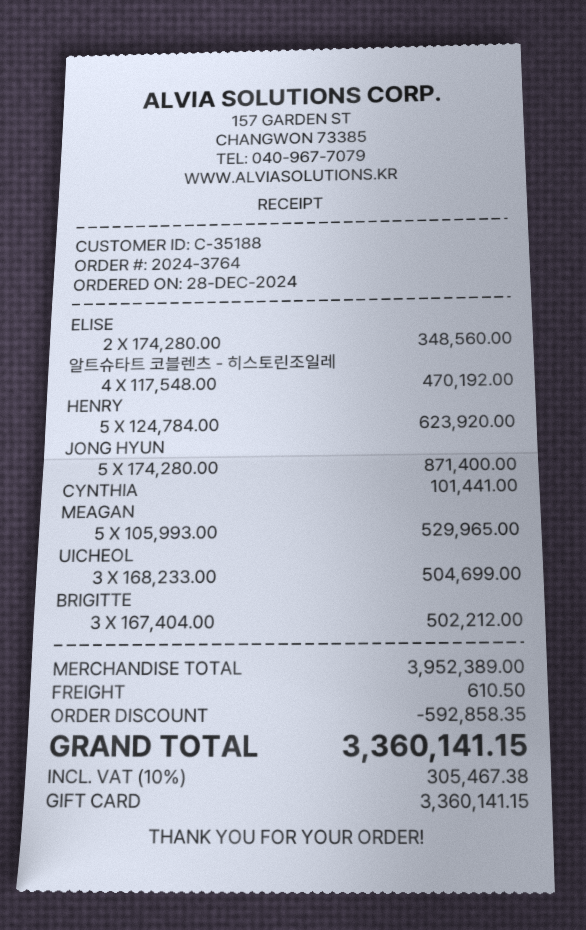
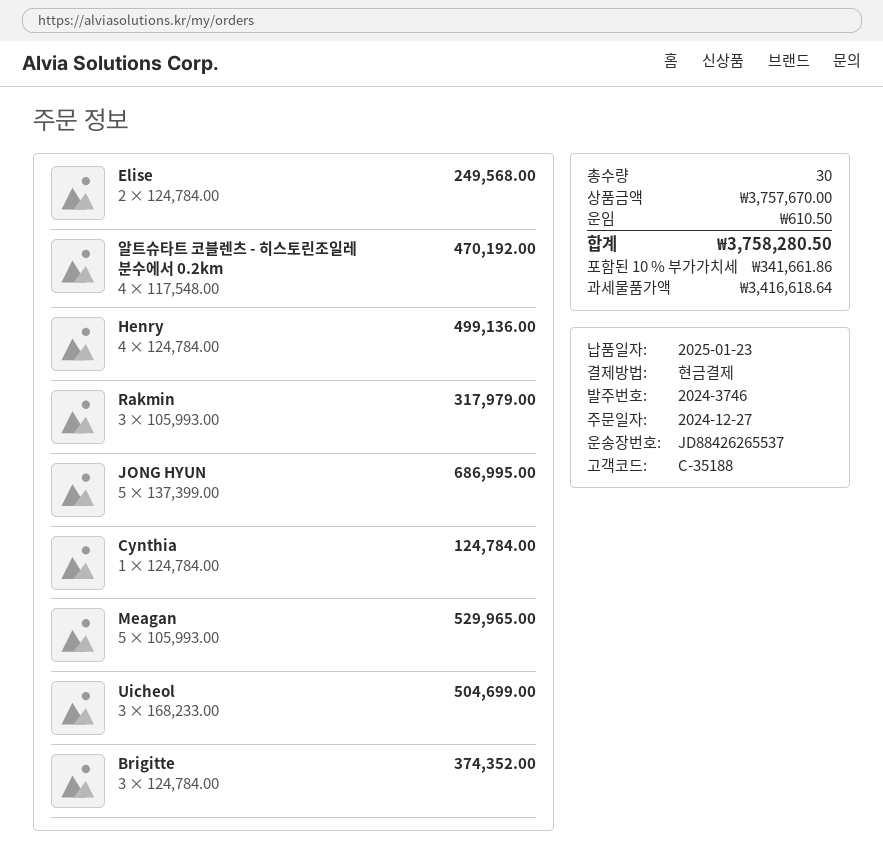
order number: 2024-3764 -> 2024-3746
order date: 2024-12-28 -> 2024-12-27
payment method: gift card -> cash
ELISE: 2 x 174280.00 = 348560.00 -> 2 x 124784.00 = 249568.00
HENRY: 5 x 124784.00 = 623920.00 -> 4 x 124784.00 = 499136.00
JONG HYUN: 5 x 174280.00 = 871400.00 -> 5 x 137399.00 = 686995.00
CYNTHIA: 1 x 101441.00 = 101441.00 -> 1 x 124784.00 = 124784.00
BRIGITTE: 3 x 167404.00 = 502212.00 -> 3 x 124784.00 = 374352.00
Rakmin: none -> 3 x 105993.00 = 317979.00
subtotal: 3952389.00 -> 3757670.00
discount: 592858.35 -> none
tax: 10% = 305467.38 -> 10% = 341661.86
total: 3360141.15 -> 3758280.50

